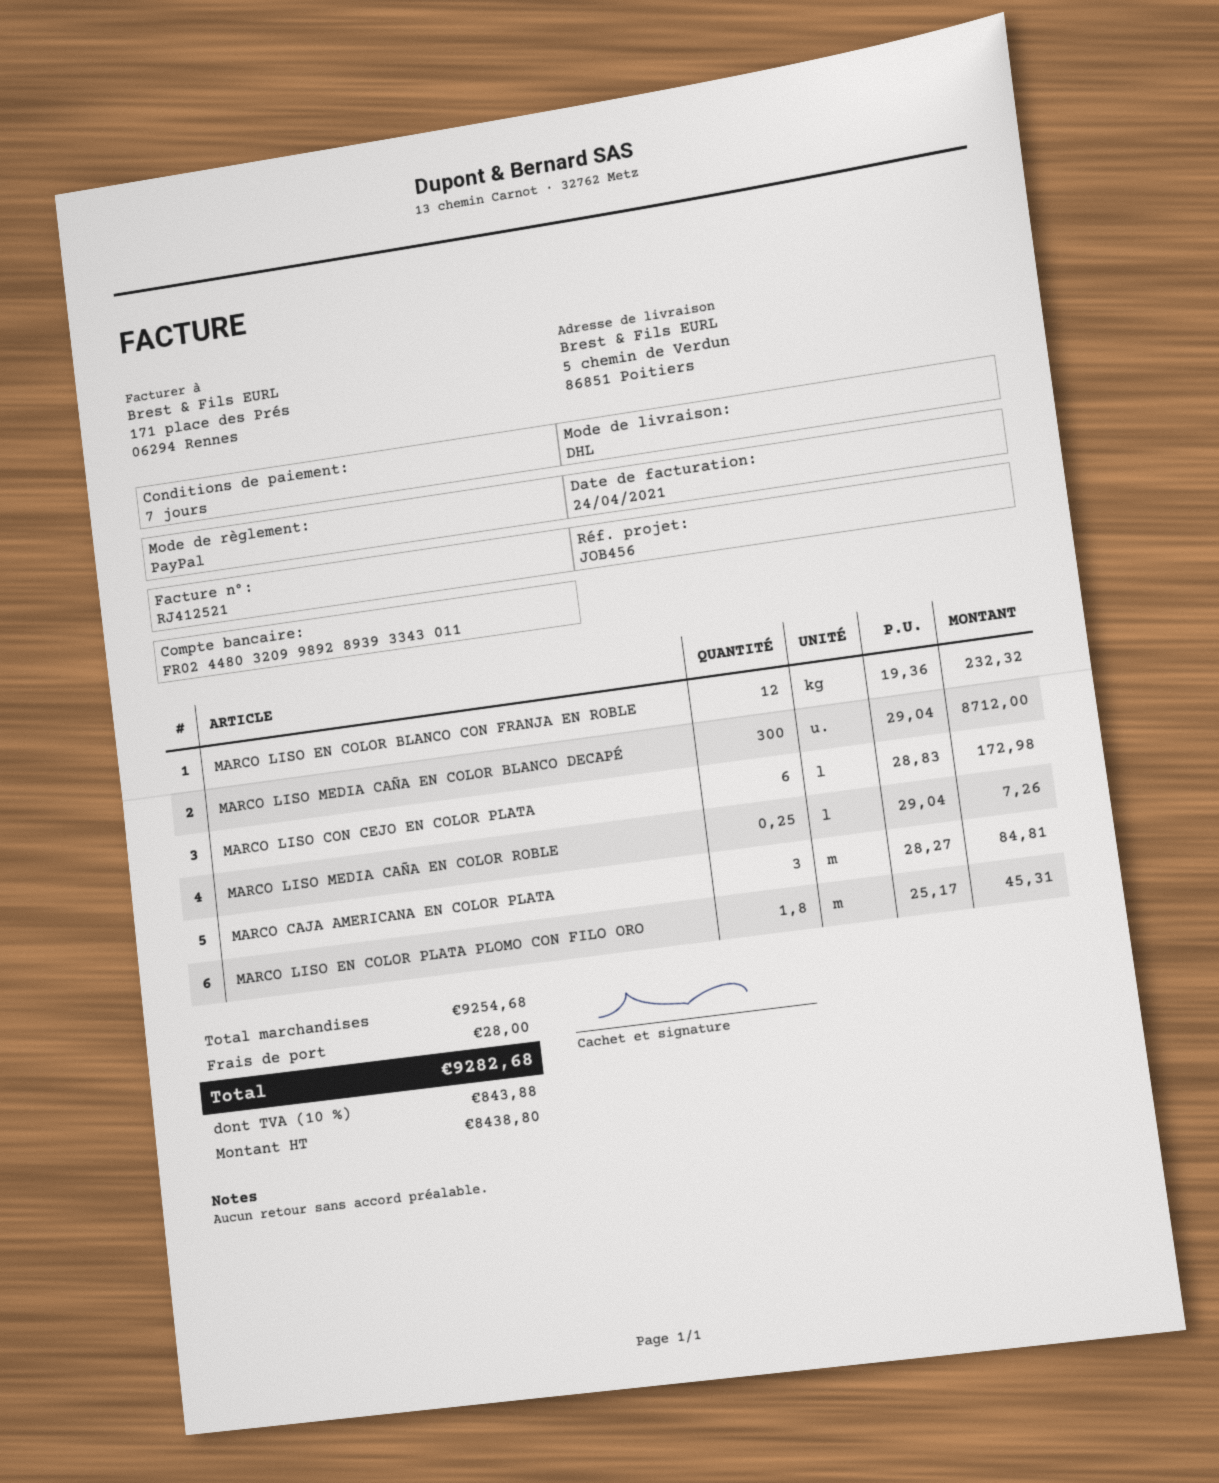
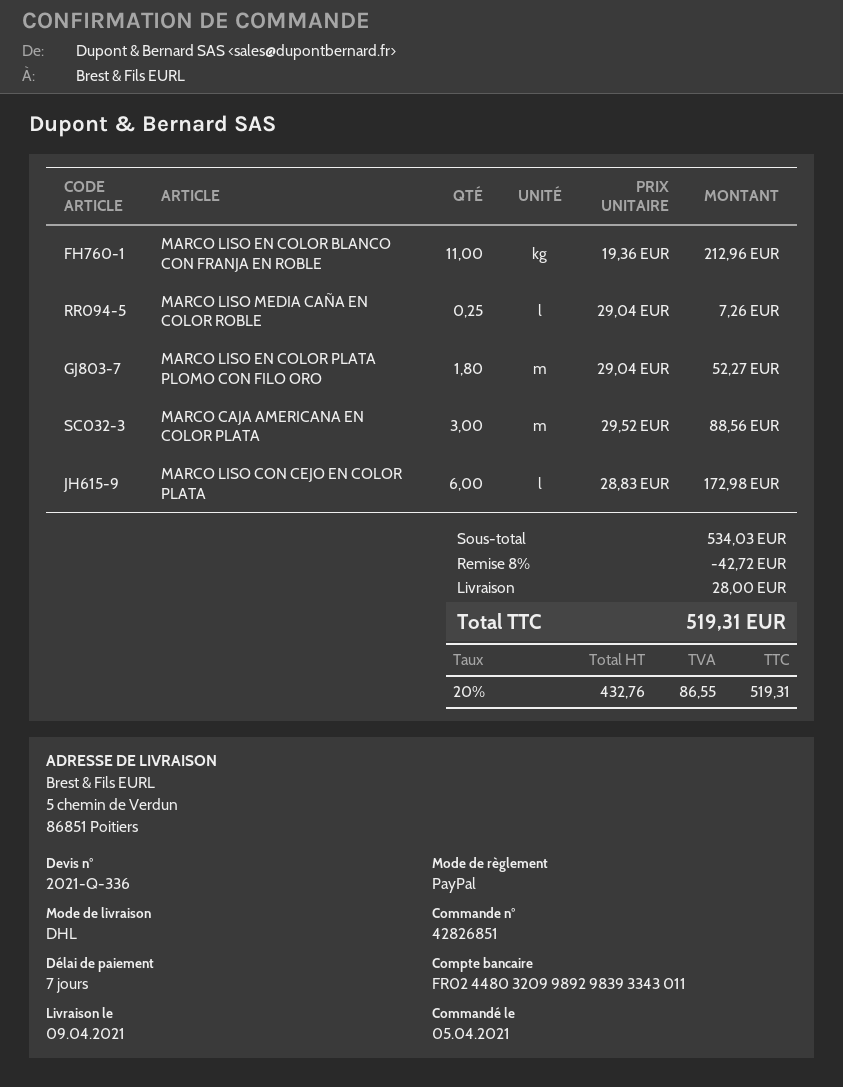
bank account: FR0244803209989289393343011 -> FR0244803209989298393343011
MARCO LISO EN COLOR BLANCO CON FRANJA EN ROBLE: 12 x 19.36 = 232.32 -> 11 x 19.36 = 212.96
MARCO LISO MEDIA CAÑA EN COLOR BLANCO DECAPÉ: 300 x 29.04 = 8712.00 -> none
MARCO CAJA AMERICANA EN COLOR PLATA: 3 x 28.27 = 84.81 -> 3 x 29.52 = 88.56
MARCO LISO EN COLOR PLATA PLOMO CON FILO ORO: 1.8 x 25.17 = 45.31 -> 1.8 x 29.04 = 52.27
subtotal: 9254.68 -> 534.03
discount: none -> 8% = 42.72
net: 8438.80 -> 432.76
tax: 10% = 843.88 -> 20% = 86.55
total: 9282.68 -> 519.31

